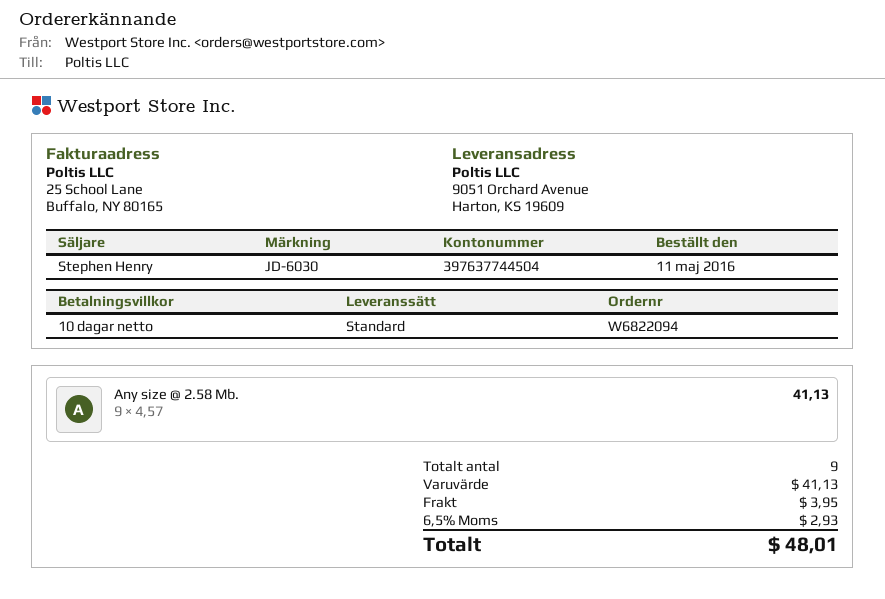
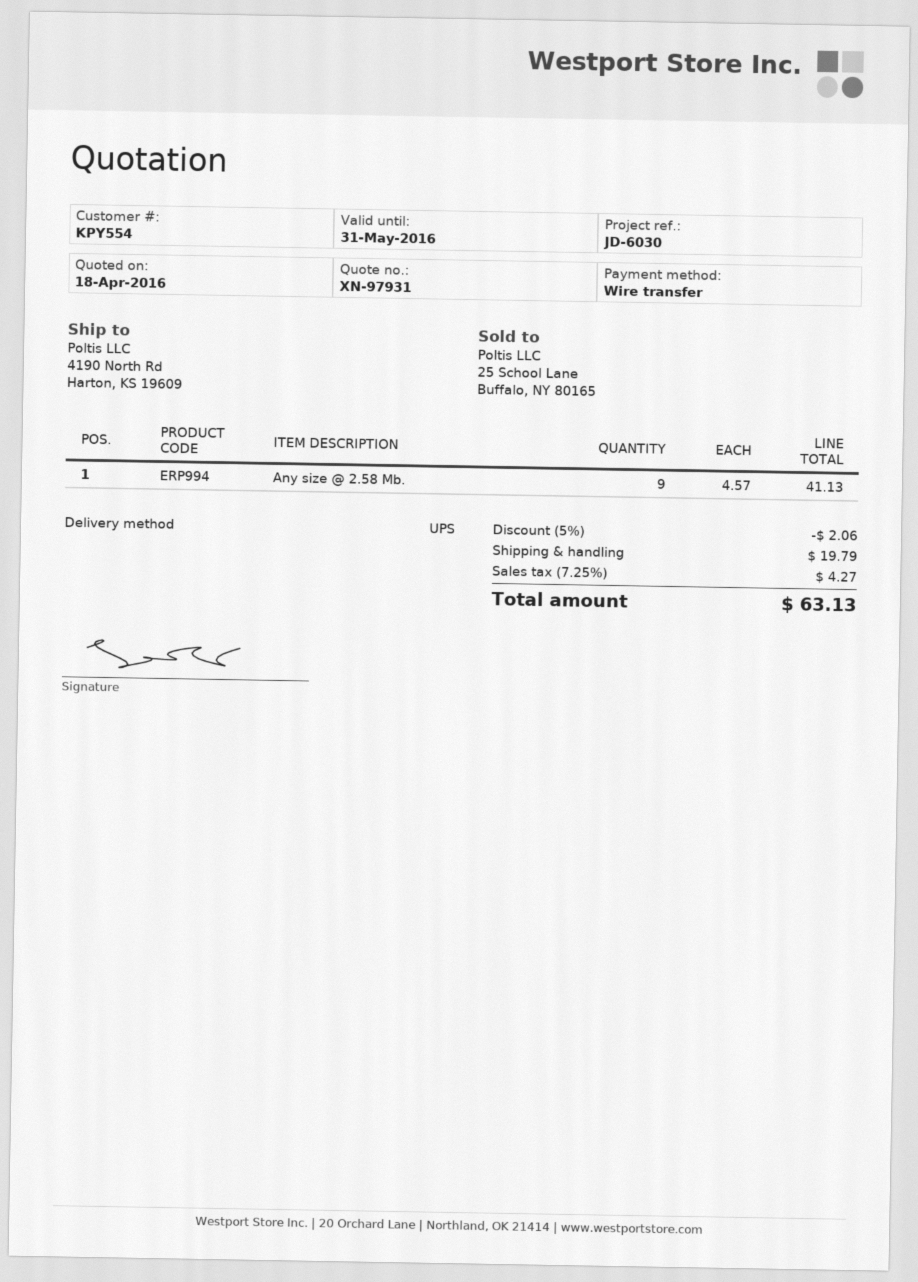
shipping method: standard -> UPS
ship to: 9051 Orchard Avenue, Harton, KS 19609 -> 4190 North Rd, Harton, KS 19609
discount: none -> 5% = 2.06
shipping: 3.95 -> 19.79
tax: 6.5% = 2.93 -> 7.25% = 4.27
total: 48.01 -> 63.13

